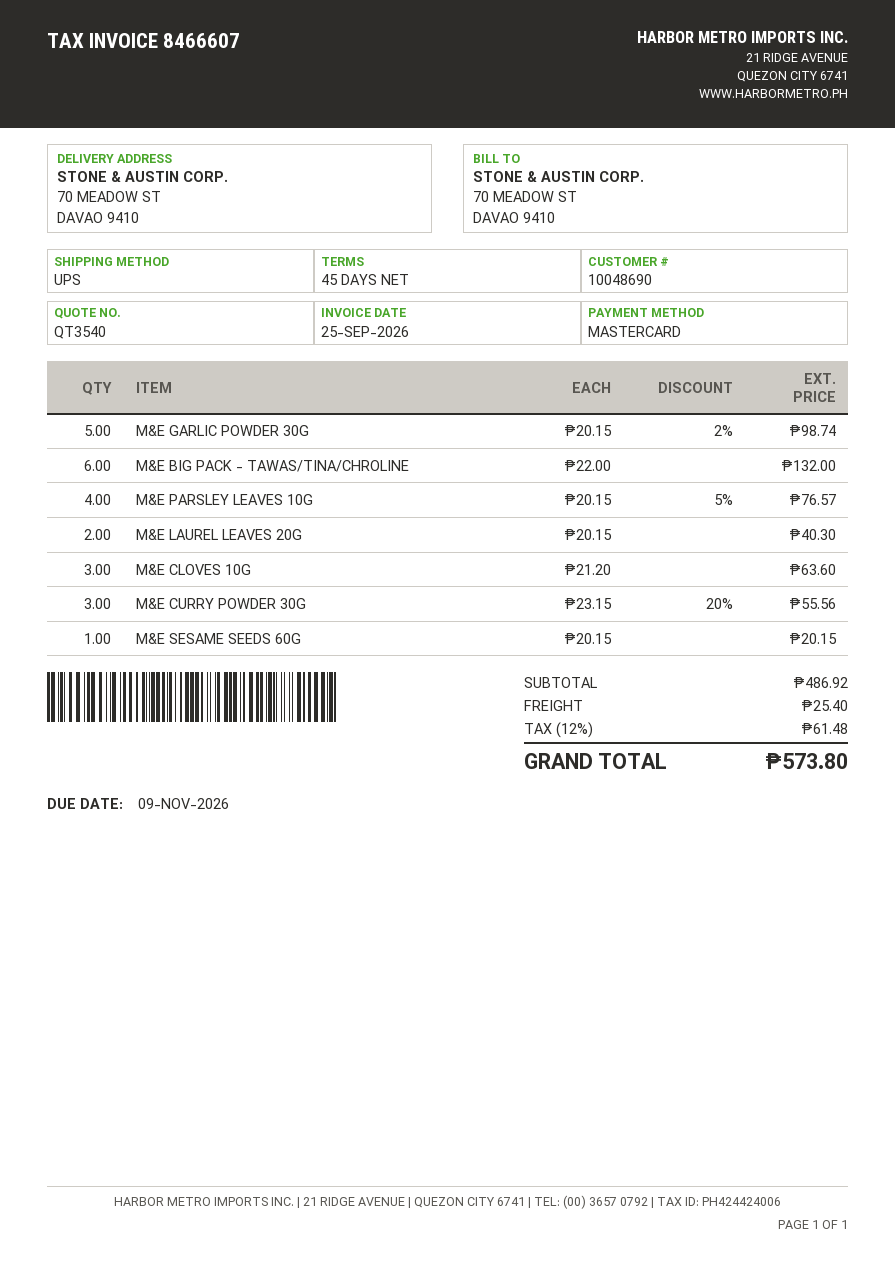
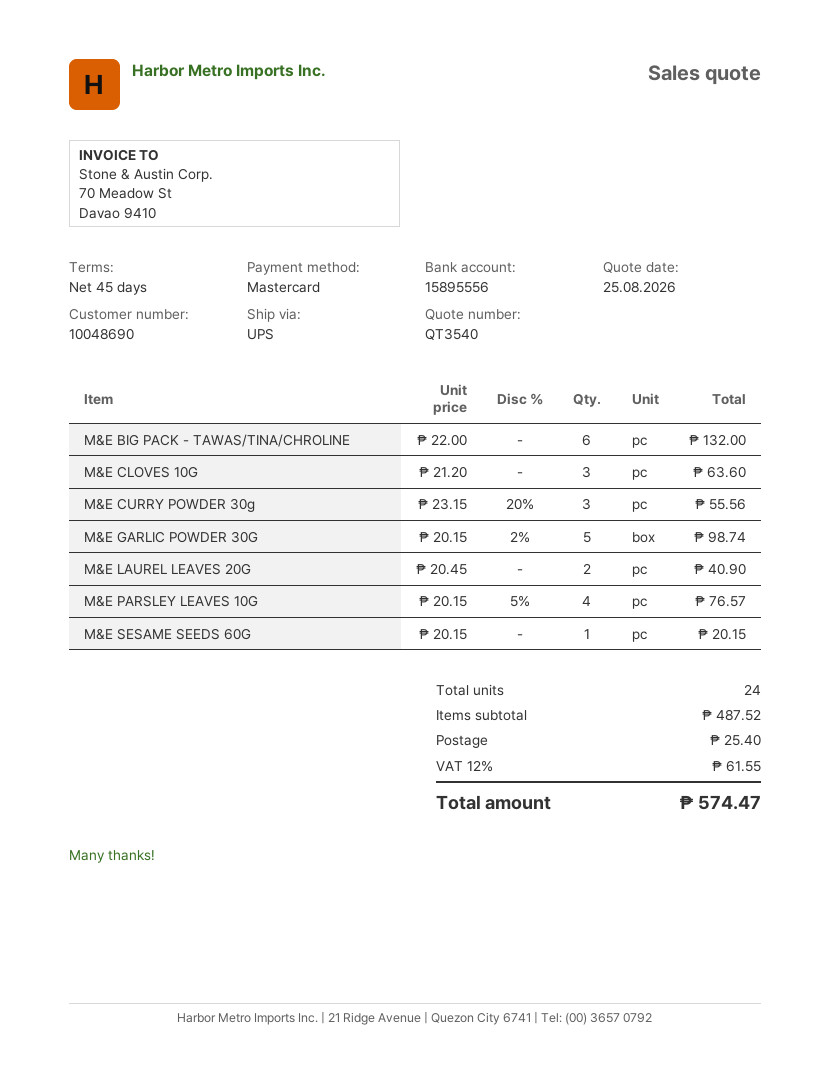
M&E LAUREL LEAVES 20G: 2 x 20.15 = 40.30 -> 2 x 20.45 = 40.90
subtotal: 486.92 -> 487.52
tax: 12% = 61.48 -> 12% = 61.55
total: 573.80 -> 574.47

